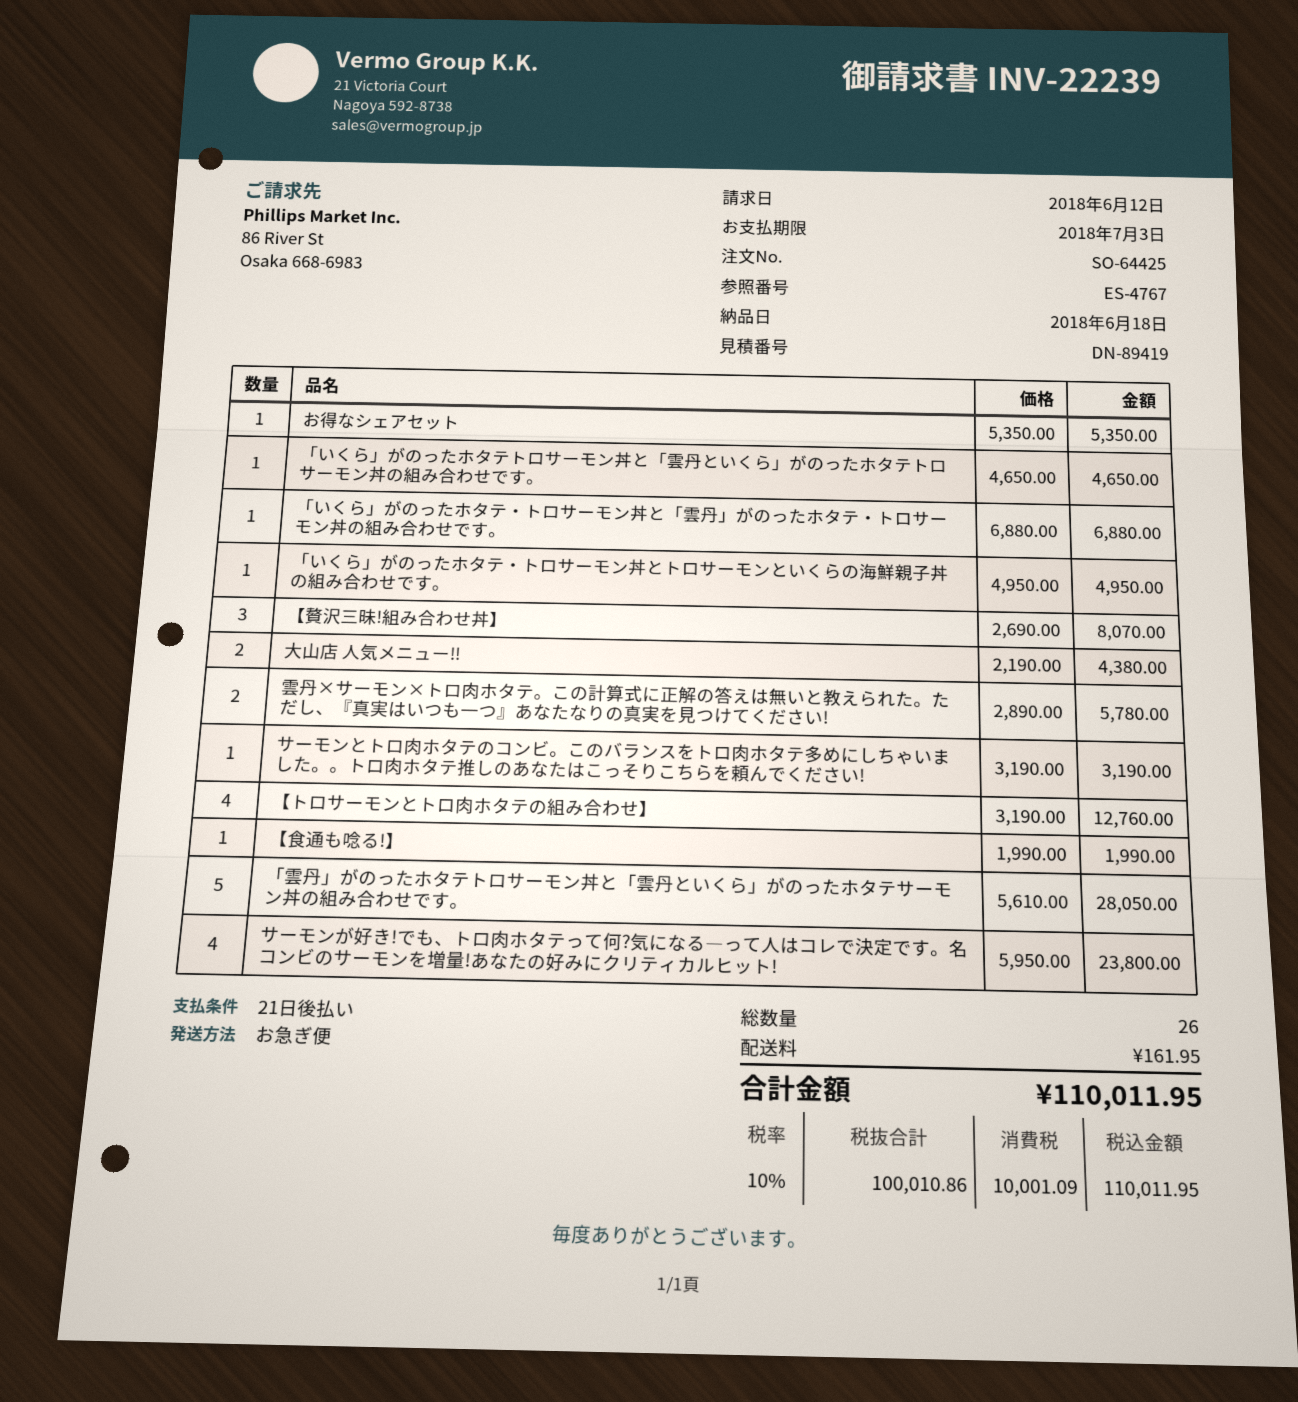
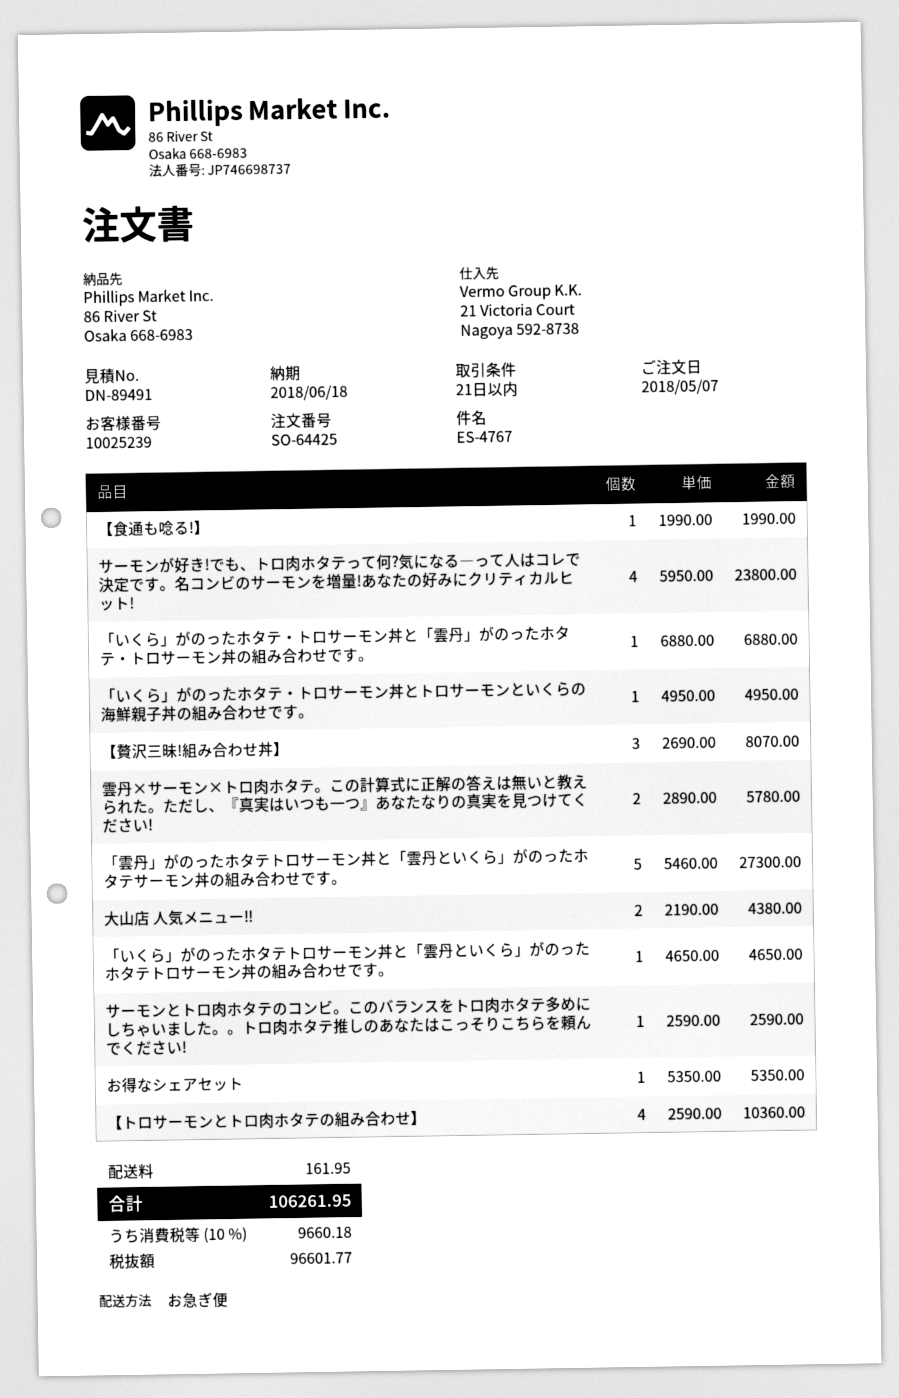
quote number: DN-89419 -> DN-89491
サーモンとトロ肉ホタテのコンビ。このバランスをトロ肉ホタテ多めにしちゃいました。。トロ肉ホタテ推しのあなたはこっそりこちらを頼んでください!: 1 x 3190.00 = 3190.00 -> 1 x 2590.00 = 2590.00
【トロサーモンとトロ肉ホタテの組み合わせ】: 4 x 3190.00 = 12760.00 -> 4 x 2590.00 = 10360.00
「雲丹」がのったホタテトロサーモン丼と「雲丹といくら」がのったホタテサーモン丼の組み合わせです。: 5 x 5610.00 = 28050.00 -> 5 x 5460.00 = 27300.00
net: 100010.86 -> 96601.77
tax: 10% = 10001.09 -> 10% = 9660.18
total: 110011.95 -> 106261.95

